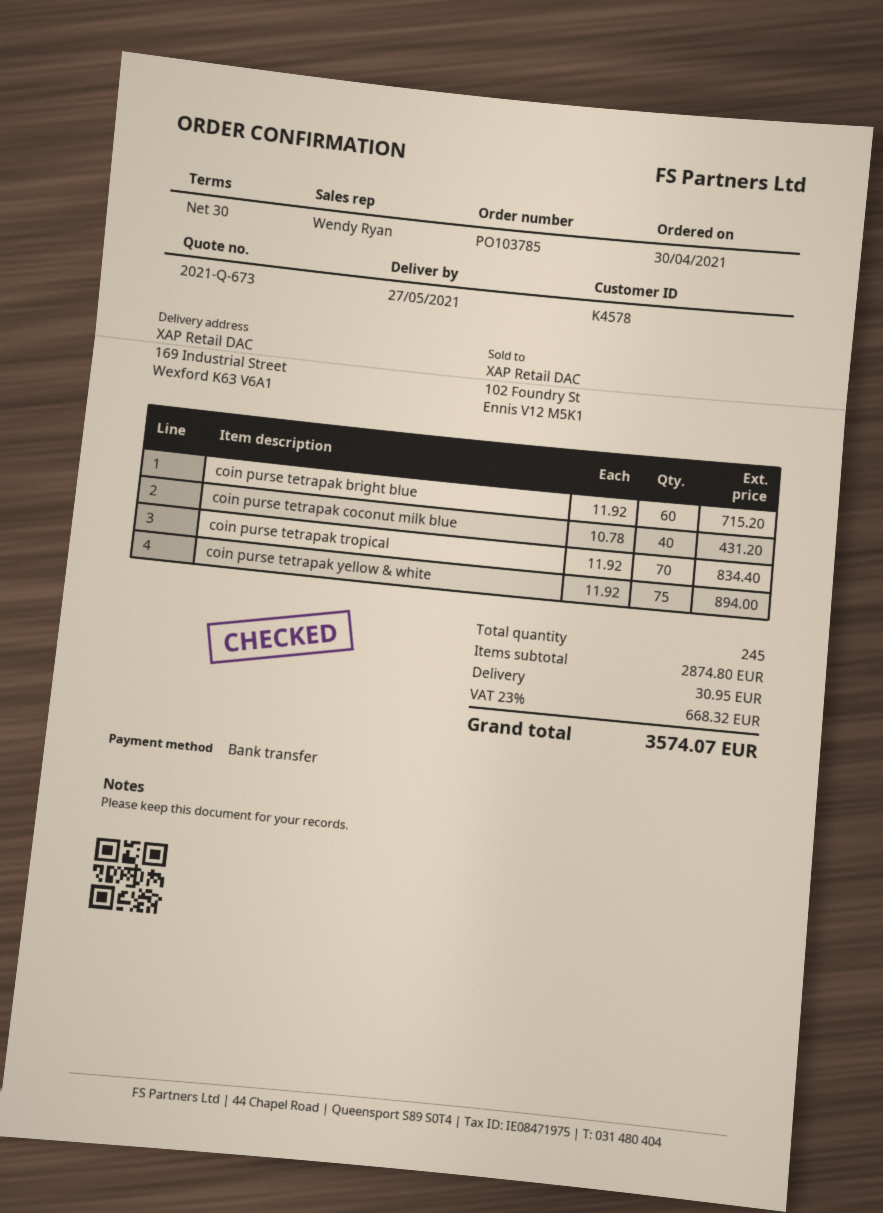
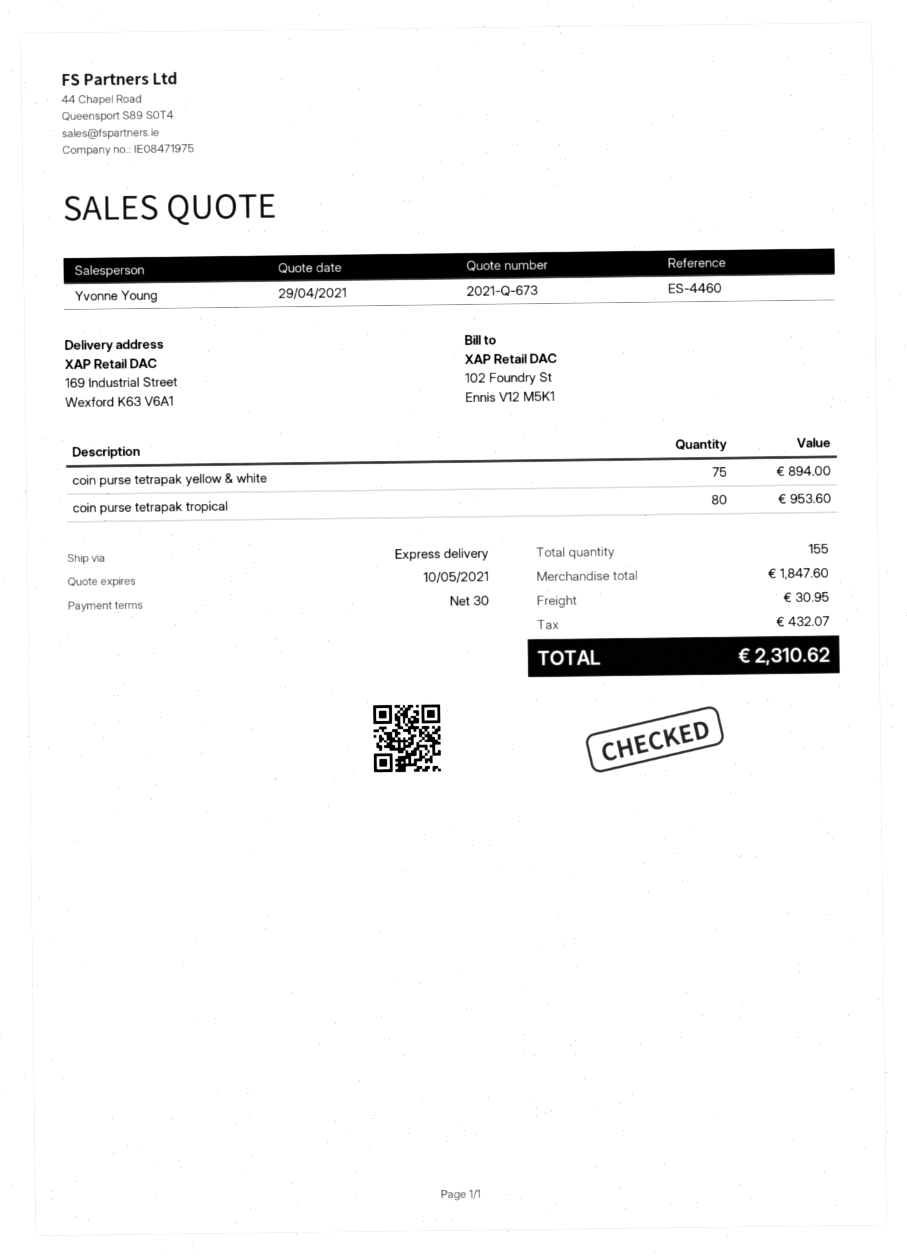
sales rep: Wendy Ryan -> Yvonne Young
coin purse tetrapak bright blue: 60 for 715.20 -> none
coin purse tetrapak coconut milk blue: 40 for 431.20 -> none
coin purse tetrapak tropical: 70 for 834.40 -> 80 for 953.60
total quantity: 245 -> 155
subtotal: 2874.80 -> 1847.60
tax: 668.32 -> 432.07
total: 3574.07 -> 2310.62

